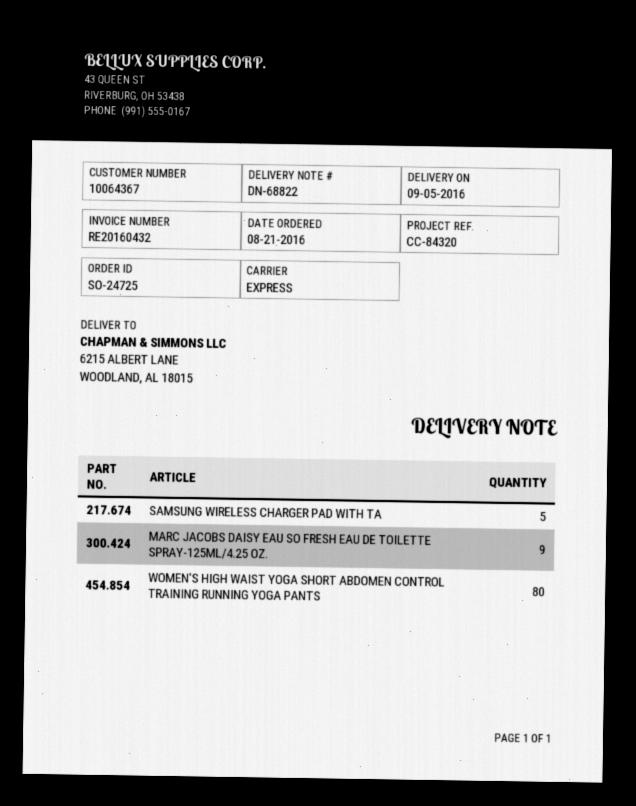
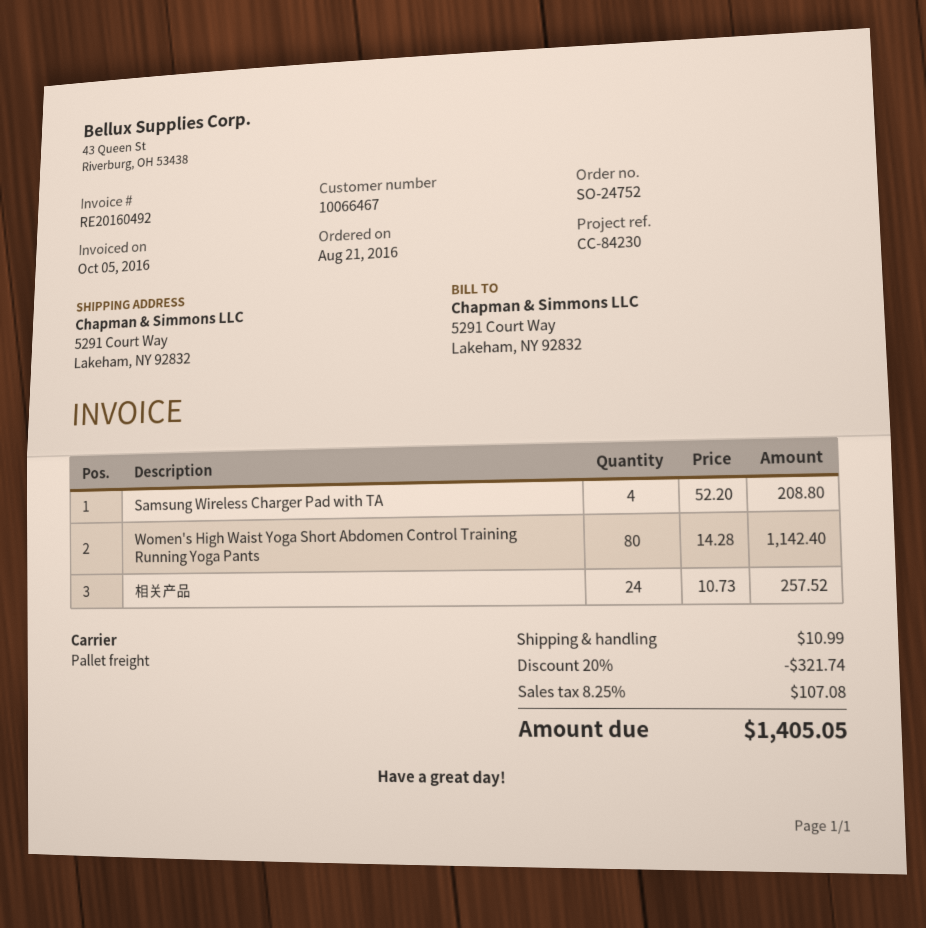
order number: SO-24725 -> SO-24752
invoice number: RE20160432 -> RE20160492
customer number: 10064367 -> 10066467
reference: CC-84320 -> CC-84230
shipping method: express -> pallet freight
ship to: 6215 ALBERT LANE, WOODLAND, AL 18015 -> 5291 Court Way, Lakeham, NY 92832
SAMSUNG WIRELESS CHARGER PAD WITH TA: 5 -> 4
MARC JACOBS DAISY EAU SO FRESH EAU DE TOILETTE SPRAY-125ML/4.25 OZ.: 9 -> none
相关产品: none -> 24

